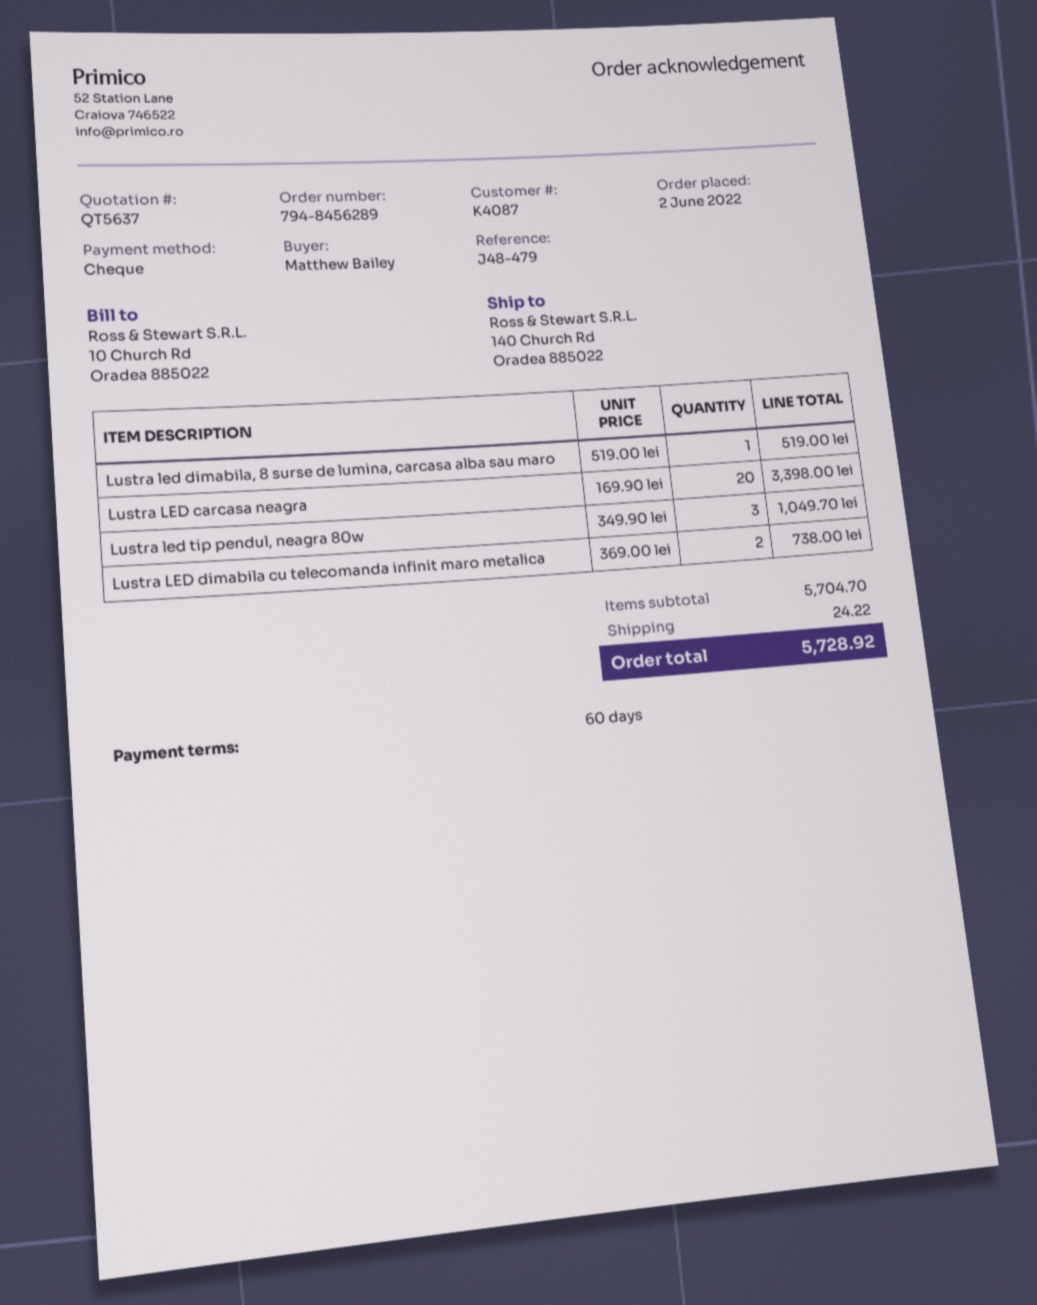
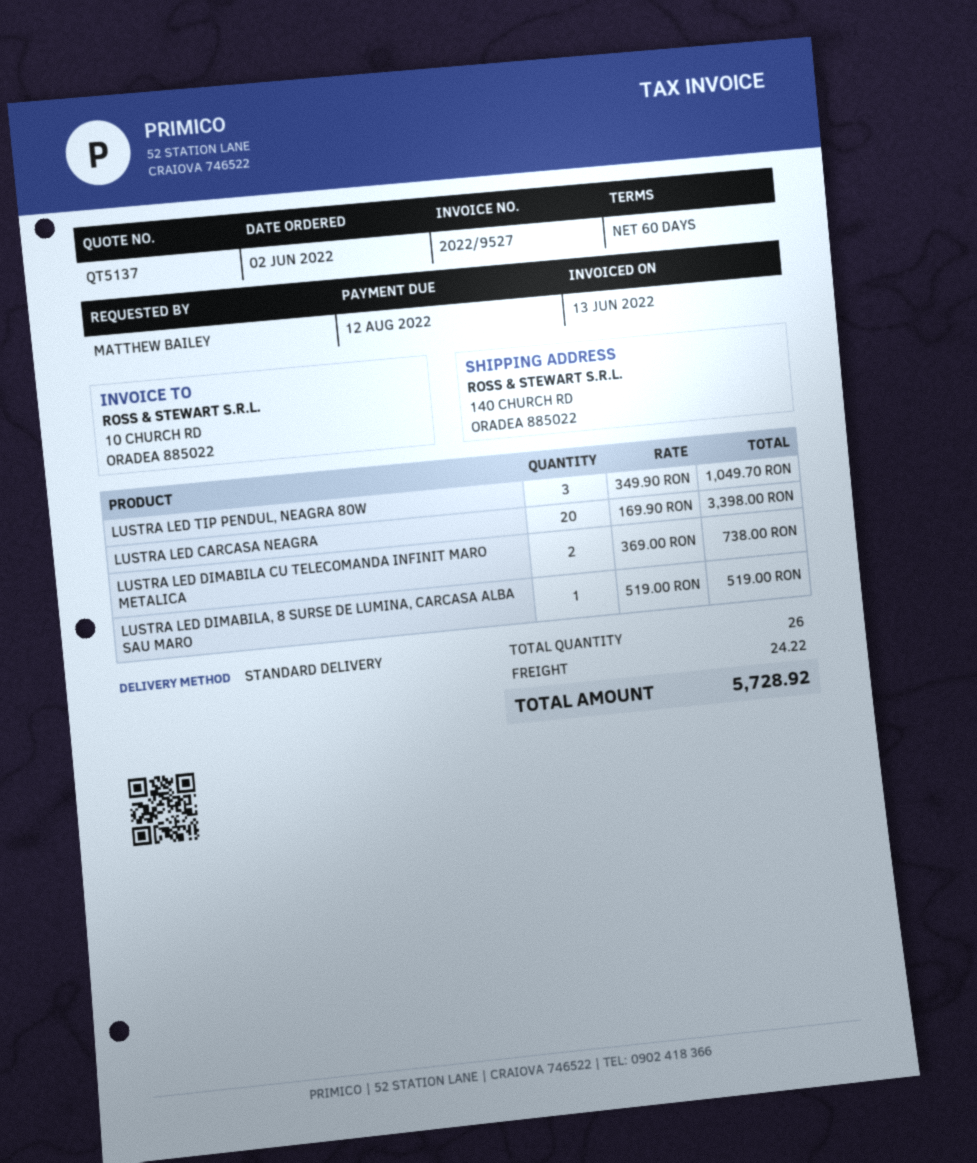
quote number: QT5637 -> QT5137

